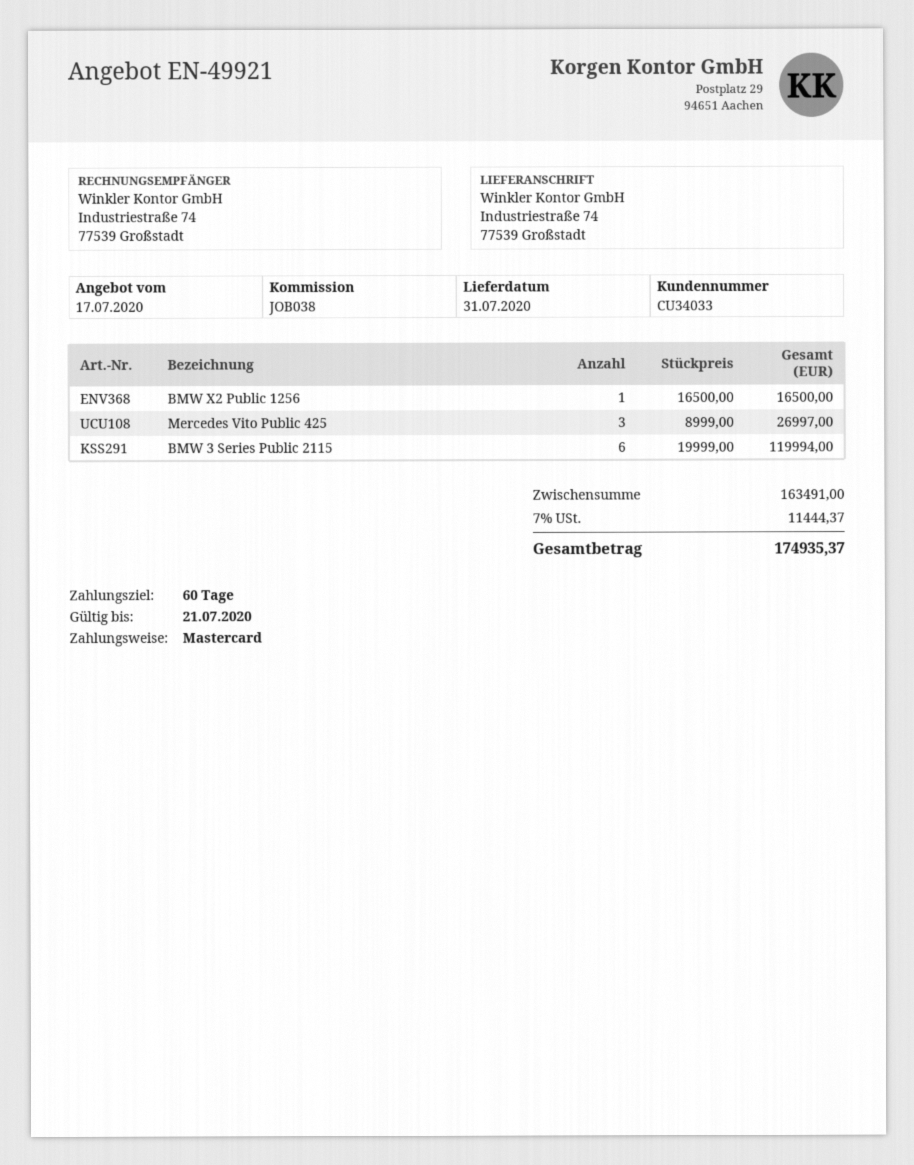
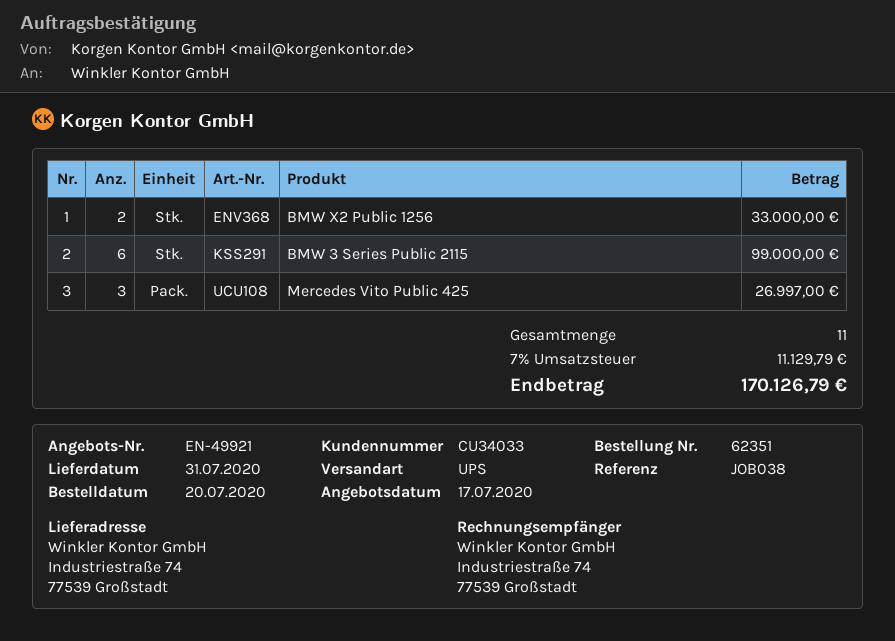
BMW X2 Public 1256: 1 for 16500.00 -> 2 for 33000.00
BMW 3 Series Public 2115: 6 for 119994.00 -> 6 for 99000.00
tax: 7% = 11444.37 -> 7% = 11129.79
total: 174935.37 -> 170126.79

